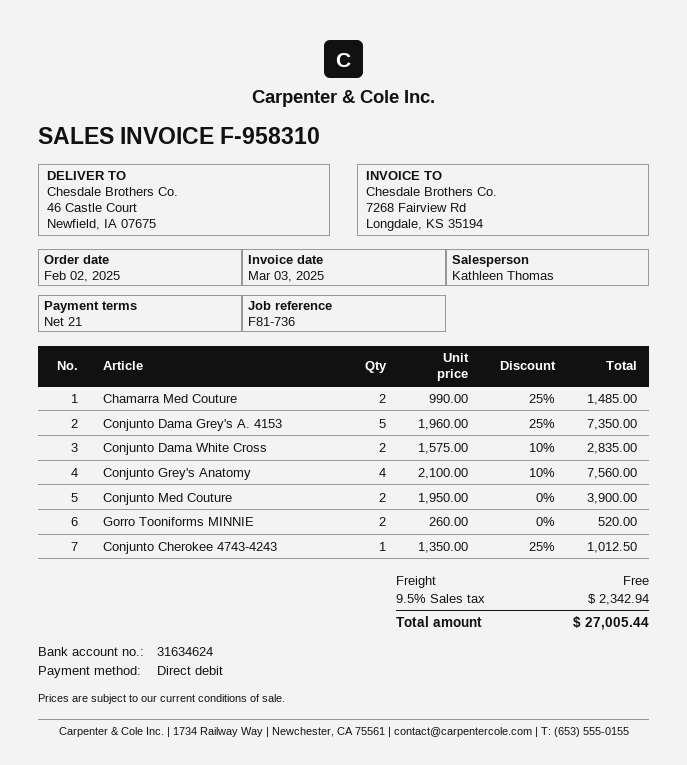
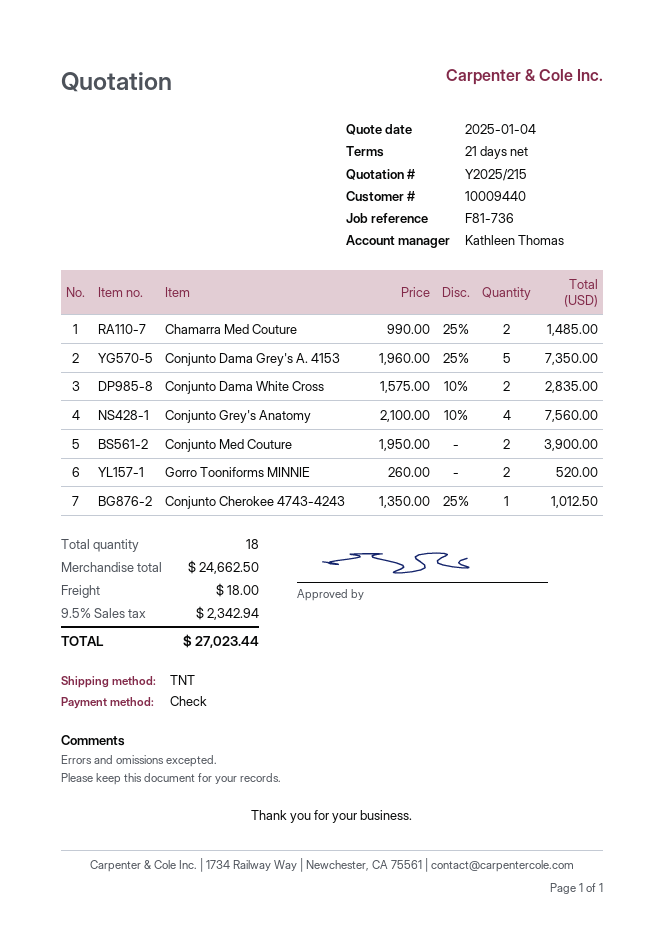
payment method: direct debit -> cheque
shipping: 0.00 -> 18.00
total: 27005.44 -> 27023.44

